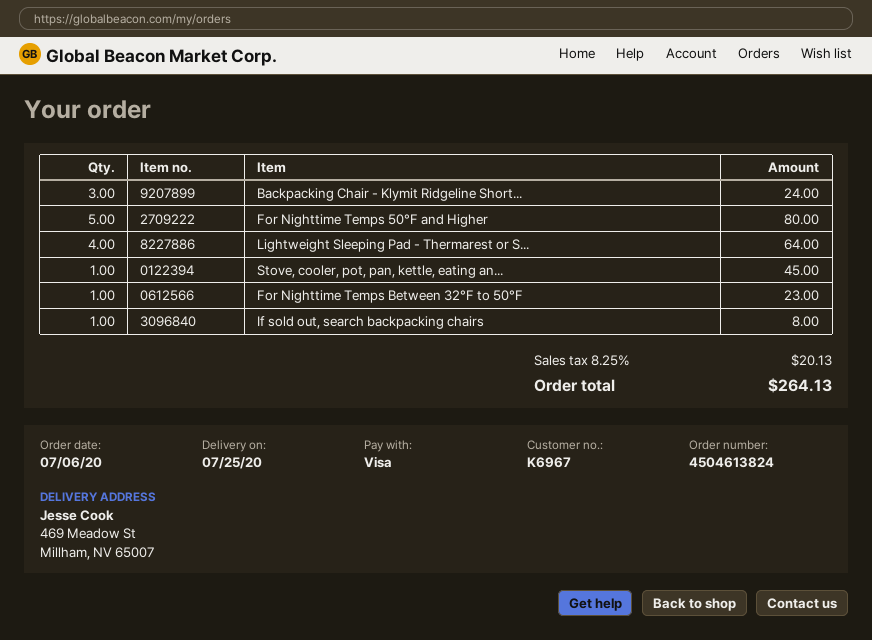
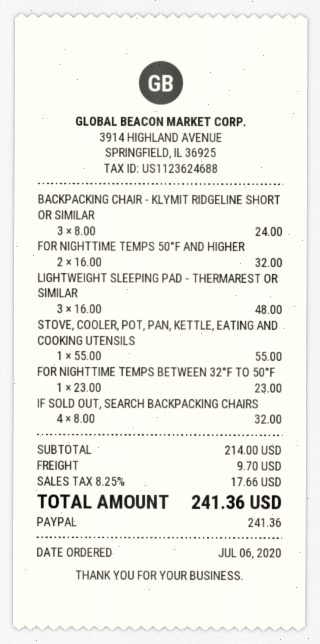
payment method: Visa -> PayPal
For Nighttime Temps 50°F and Higher: 5 for 80.00 -> 2 for 32.00
Lightweight Sleeping Pad - Thermarest or S...: 4 for 64.00 -> 3 for 48.00
Stove, cooler, pot, pan, kettle, eating an...: 1 for 45.00 -> 1 for 55.00
If sold out, search backpacking chairs: 1 for 8.00 -> 4 for 32.00
shipping: none -> 9.70
tax: 8.25% = 20.13 -> 8.25% = 17.66
total: 264.13 -> 241.36

